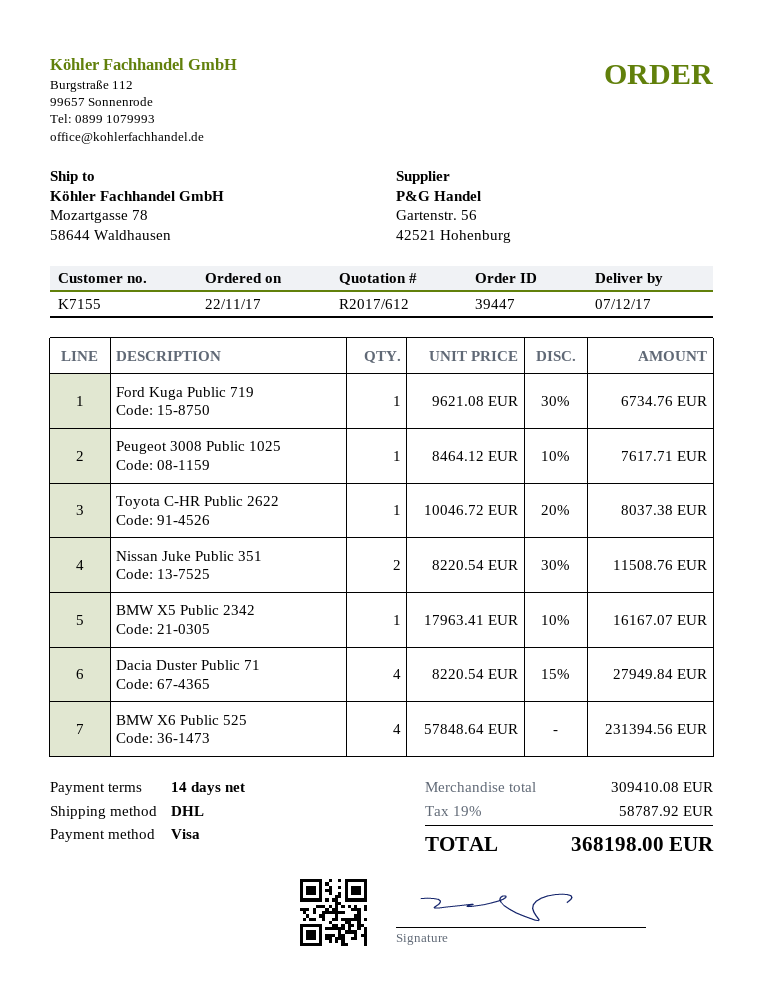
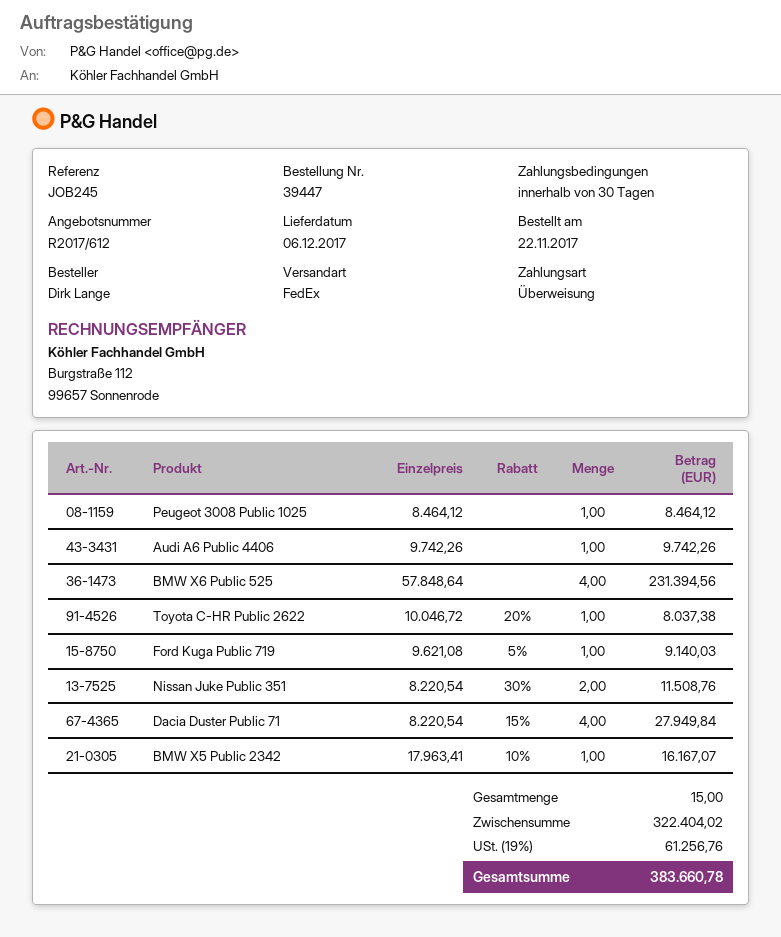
delivery date: 2017-12-07 -> 2017-12-06
payment terms: 14 days -> 30 days
payment method: Visa -> bank transfer
shipping method: DHL -> FedEx
Ford Kuga Public 719: 1 x 9621.08 - 30% = 6734.76 -> 1 x 9621.08 - 5% = 9140.03
Peugeot 3008 Public 1025: 1 x 8464.12 - 10% = 7617.71 -> 1 x 8464.12 = 8464.12
Audi A6 Public 4406: none -> 1 x 9742.26 = 9742.26
subtotal: 309410.08 -> 322404.02
tax: 19% = 58787.92 -> 19% = 61256.76
total: 368198.00 -> 383660.78

